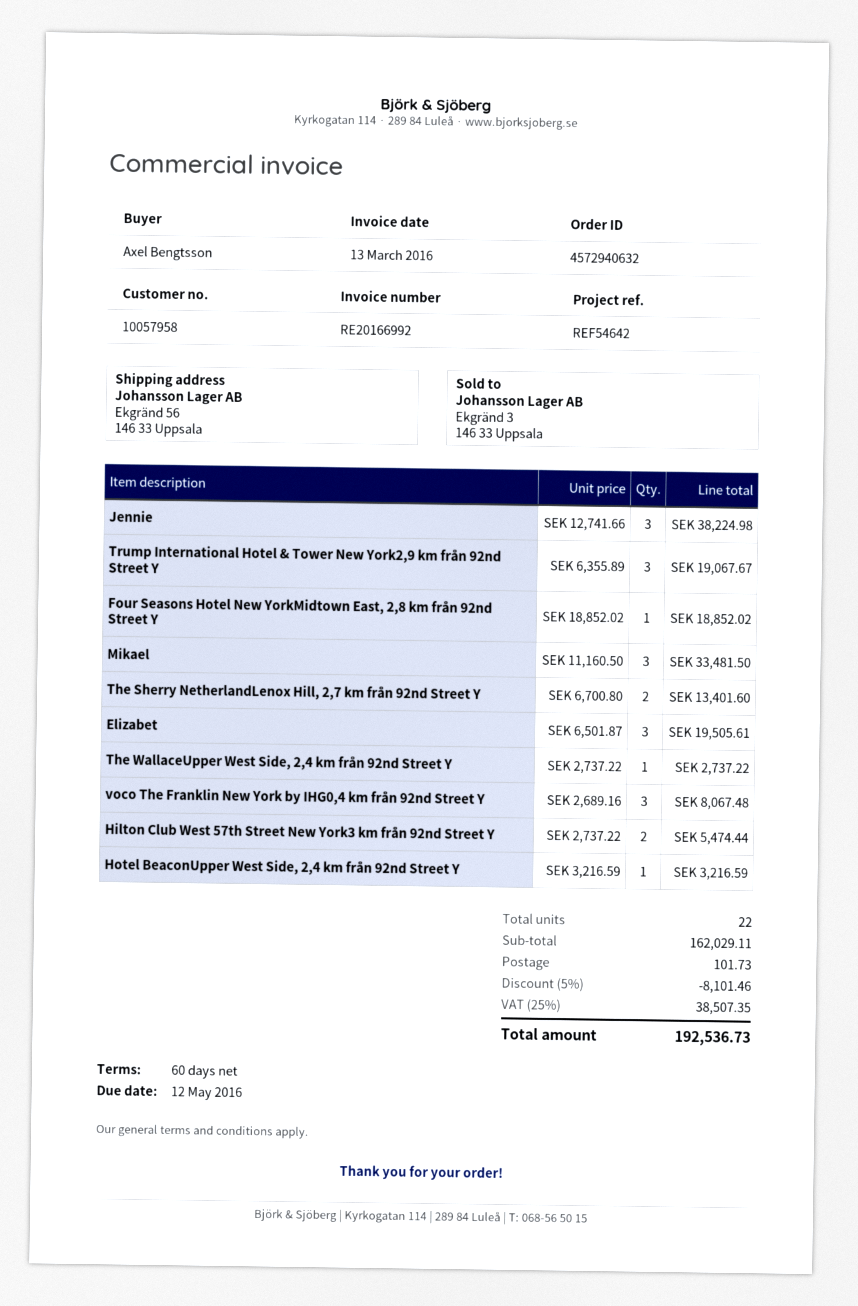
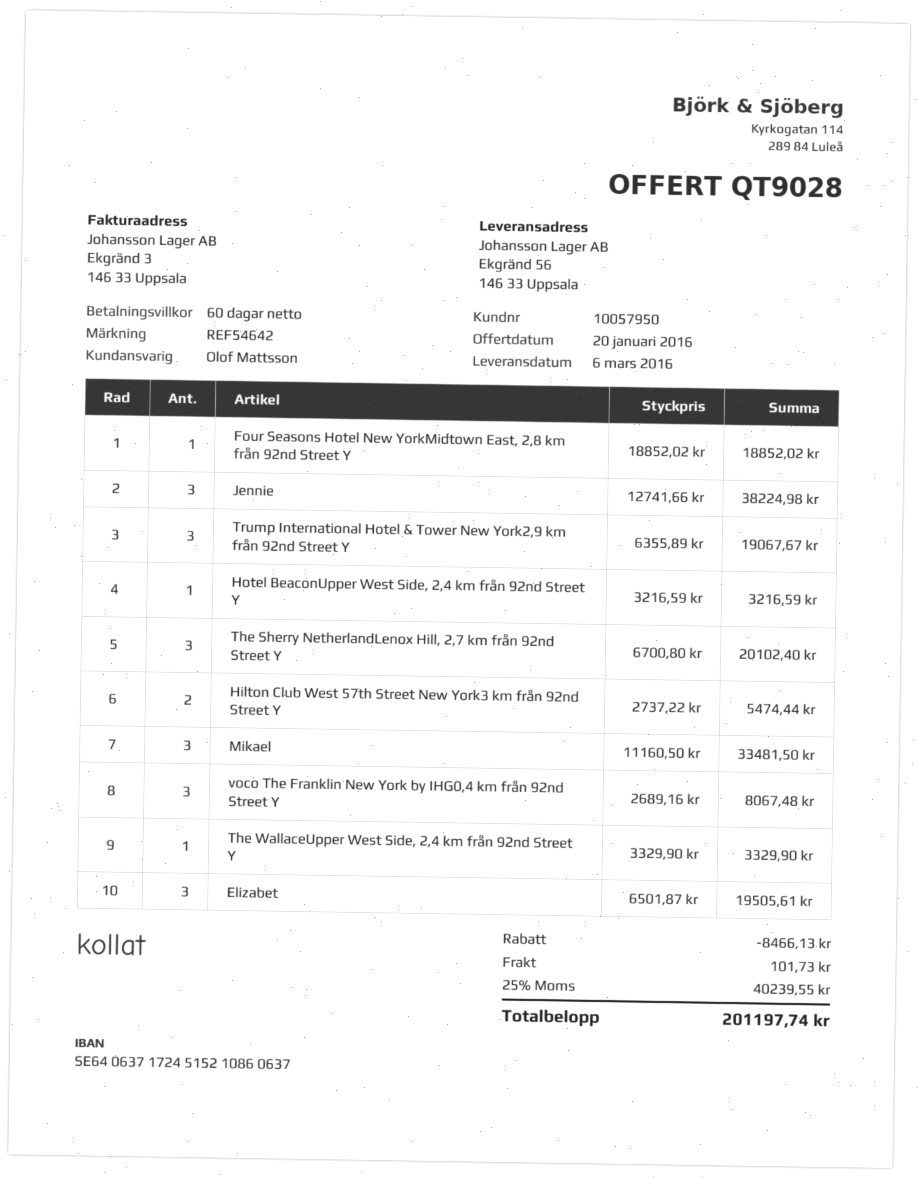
customer number: 10057958 -> 10057950
The Sherry NetherlandLenox Hill, 2,7 km från 92nd Street Y: 2 x 6700.80 = 13401.60 -> 3 x 6700.80 = 20102.40
The WallaceUpper West Side, 2,4 km från 92nd Street Y: 1 x 2737.22 = 2737.22 -> 1 x 3329.90 = 3329.90
discount: 8101.46 -> 8466.13
tax: 25% = 38507.35 -> 25% = 40239.55
total: 192536.73 -> 201197.74

